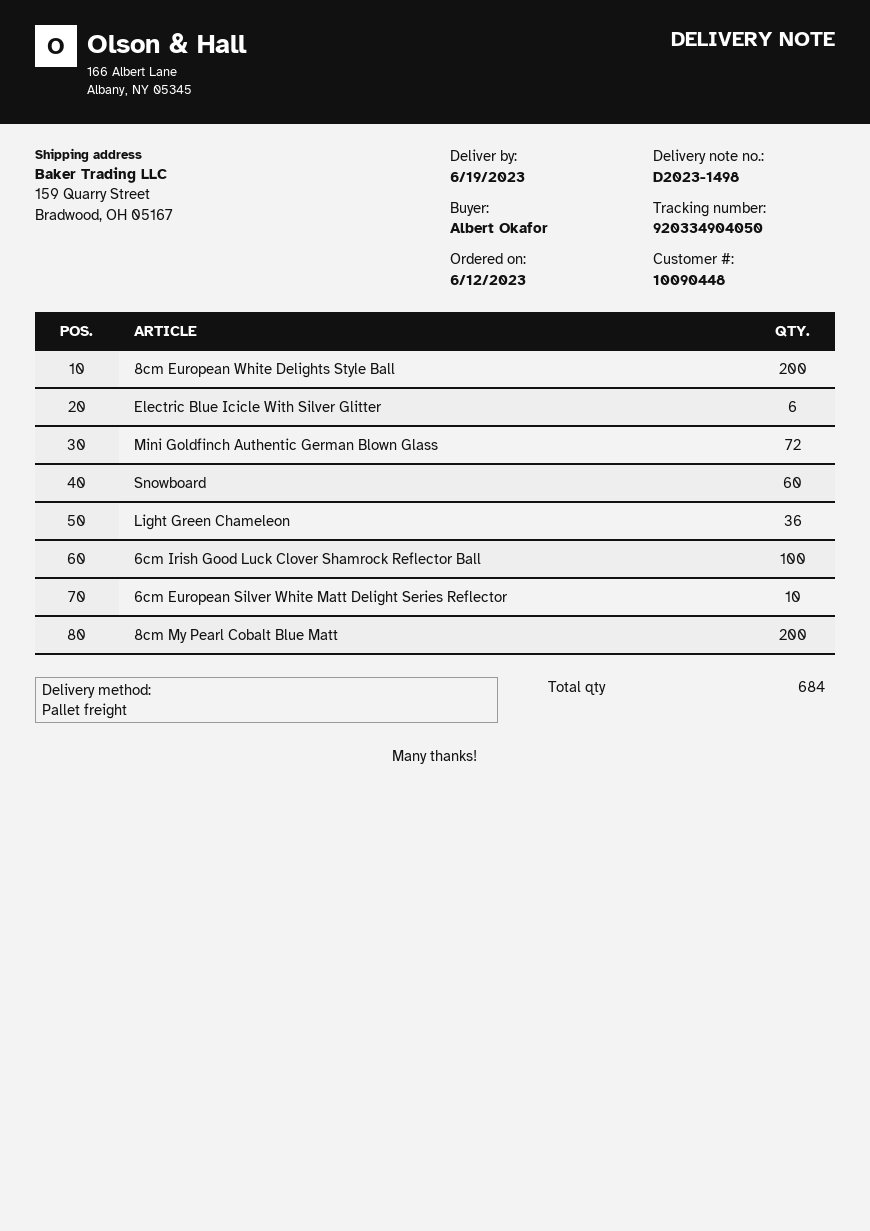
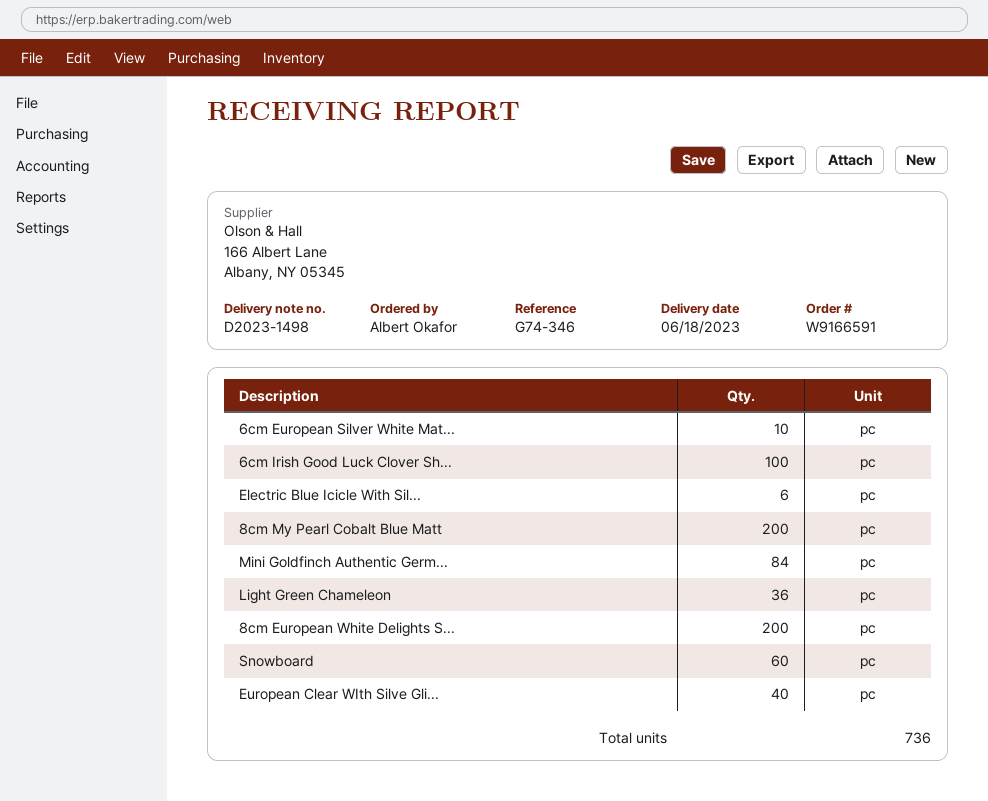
delivery date: 2023-06-19 -> 2023-06-18
Mini Goldfinch Authentic German Blown Glass: 72 -> 84
European Clear WIth Silve Gli...: none -> 40
total quantity: 684 -> 736

